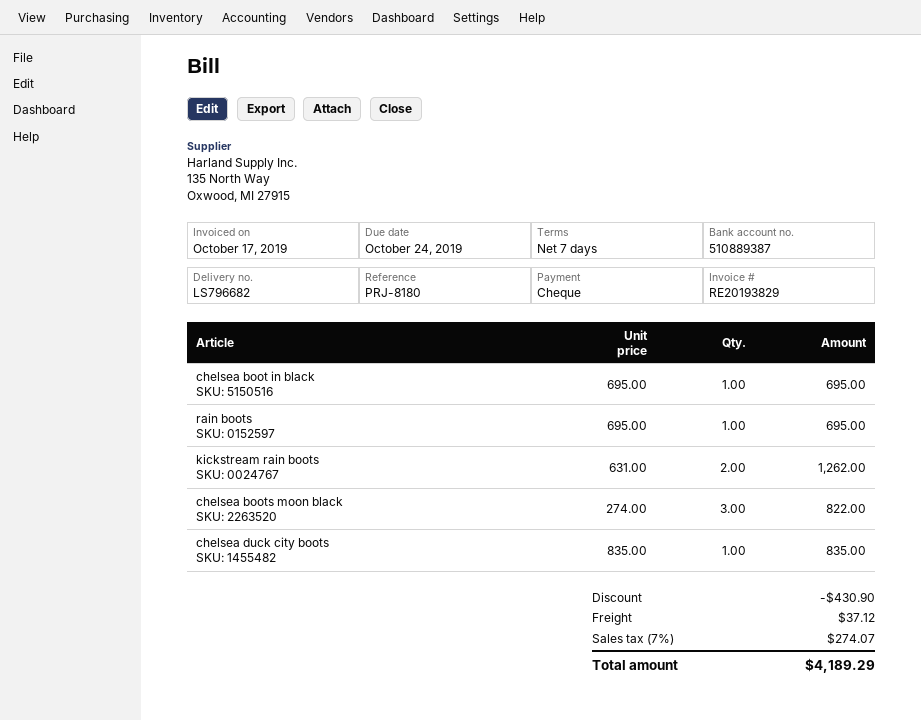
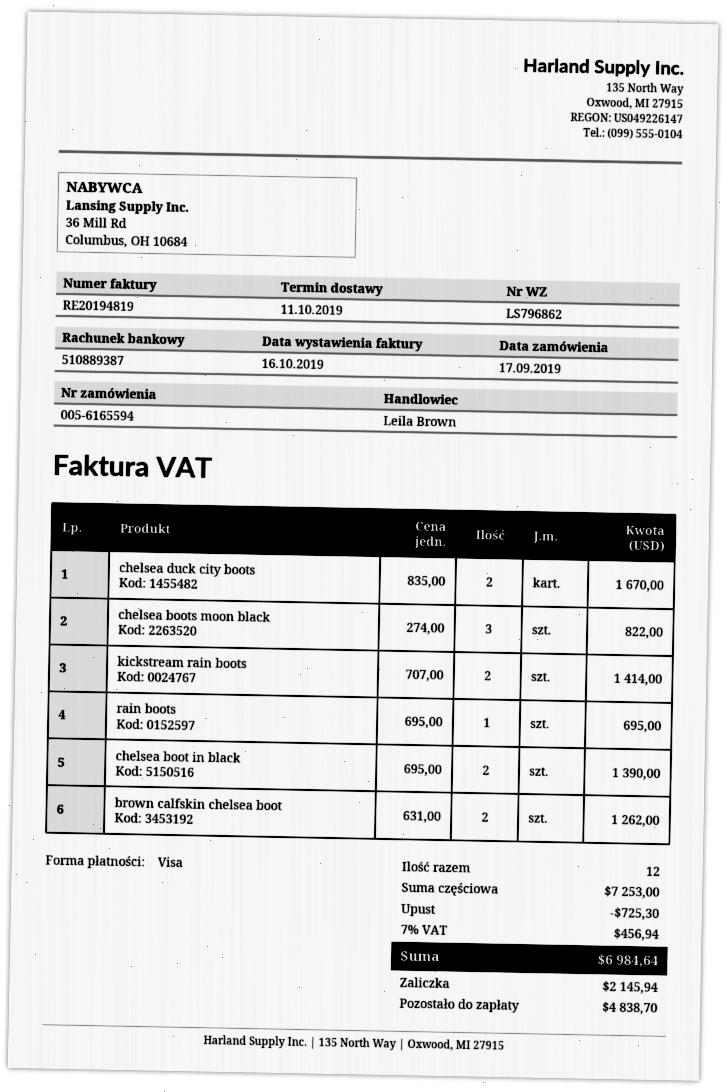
delivery note number: LS796682 -> LS796862
invoice number: RE20193829 -> RE20194819
invoice date: 2019-10-17 -> 2019-10-16
payment method: cheque -> Visa
chelsea boot in black: 1 x 695.00 = 695.00 -> 2 x 695.00 = 1390.00
kickstream rain boots: 2 x 631.00 = 1262.00 -> 2 x 707.00 = 1414.00
chelsea duck city boots: 1 x 835.00 = 835.00 -> 2 x 835.00 = 1670.00
brown calfskin chelsea boot: none -> 2 x 631.00 = 1262.00
discount: 430.90 -> 725.30
shipping: 37.12 -> none
tax: 7% = 274.07 -> 7% = 456.94
total: 4189.29 -> 6984.64

